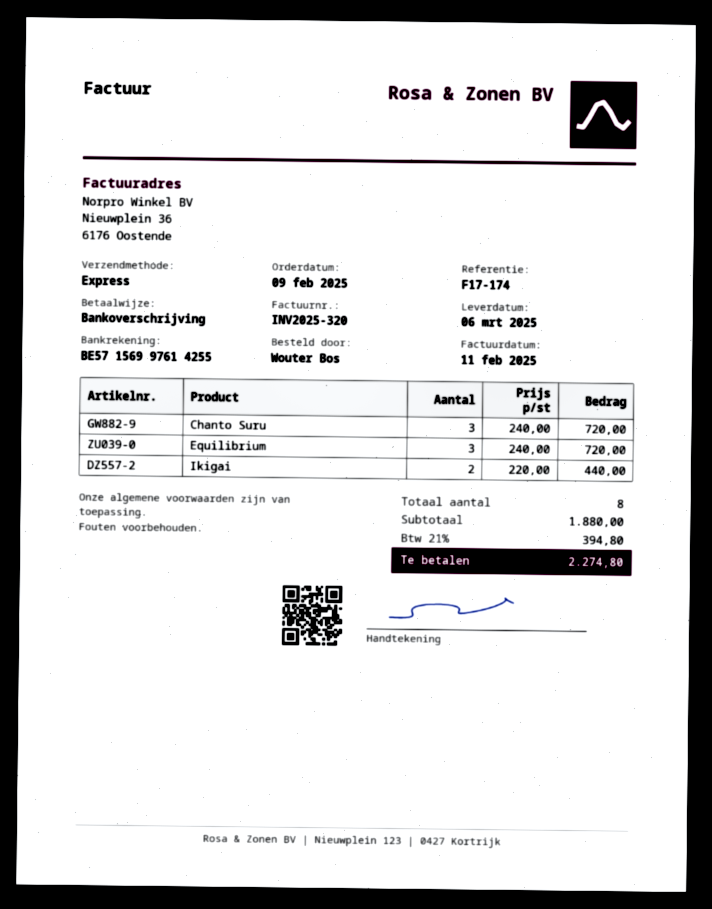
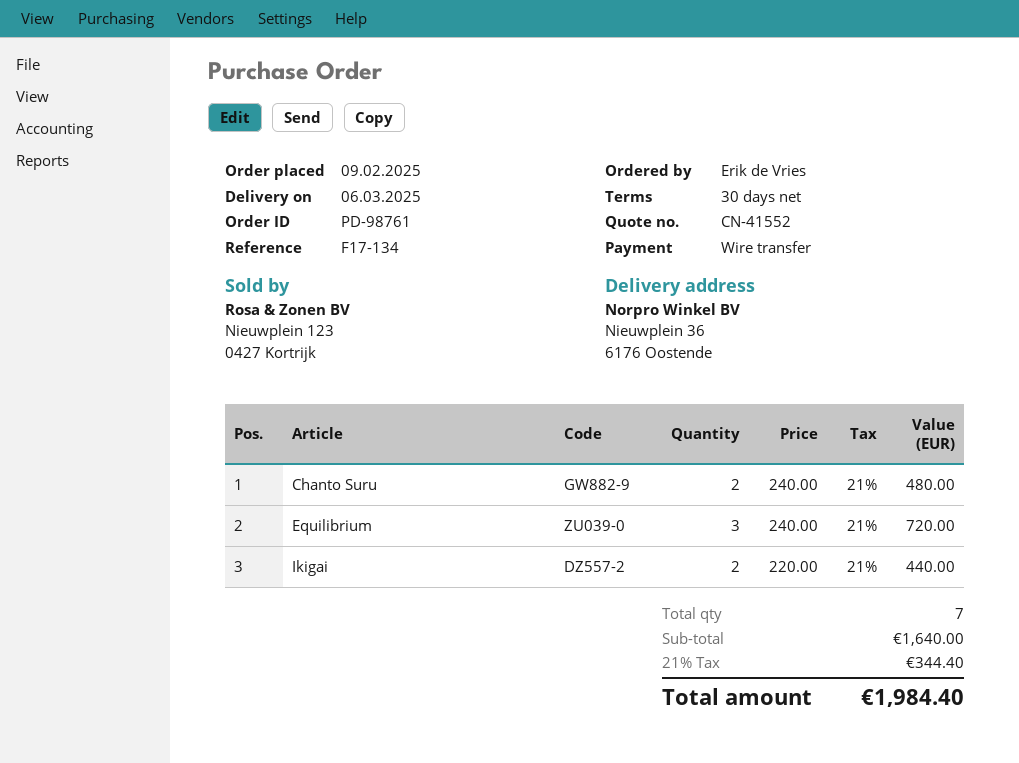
reference: F17-174 -> F17-134
ordered by: Wouter Bos -> Erik de Vries
Chanto Suru: 3 x 240.00 = 720.00 -> 2 x 240.00 = 480.00
total quantity: 8 -> 7
subtotal: 1880.00 -> 1640.00
tax: 21% = 394.80 -> 21% = 344.40
total: 2274.80 -> 1984.40

